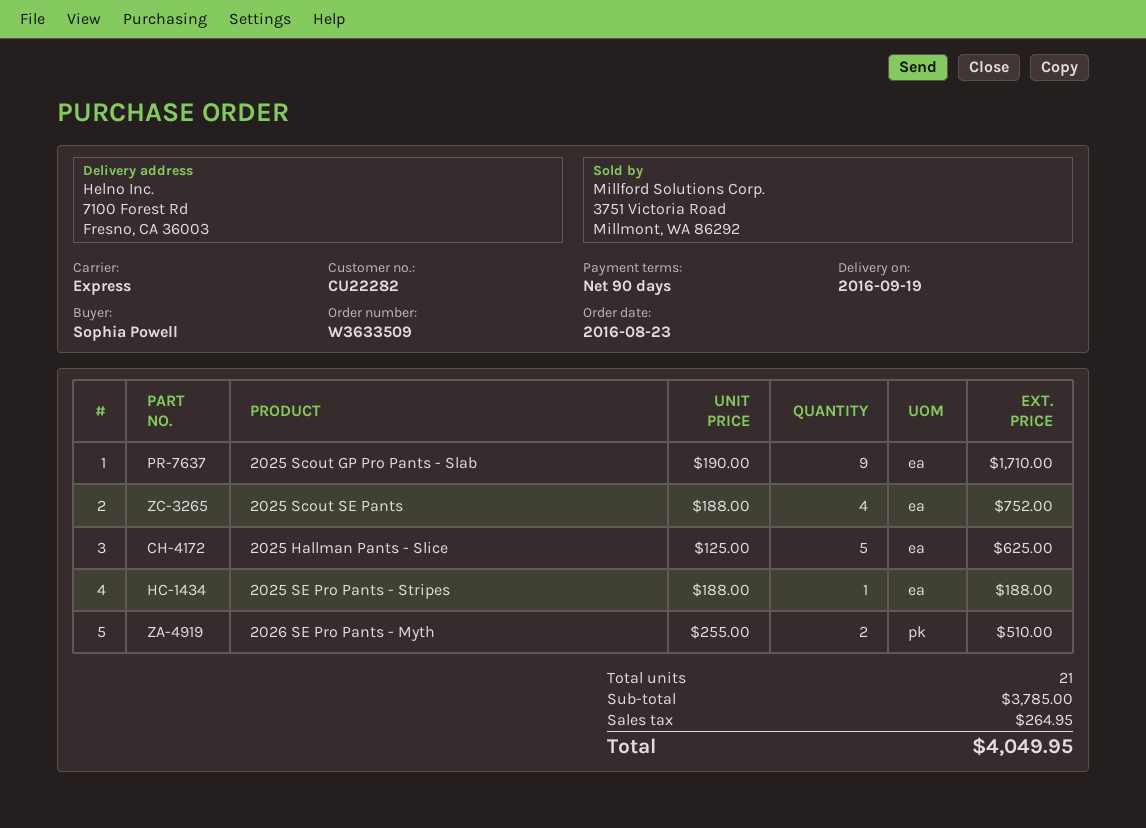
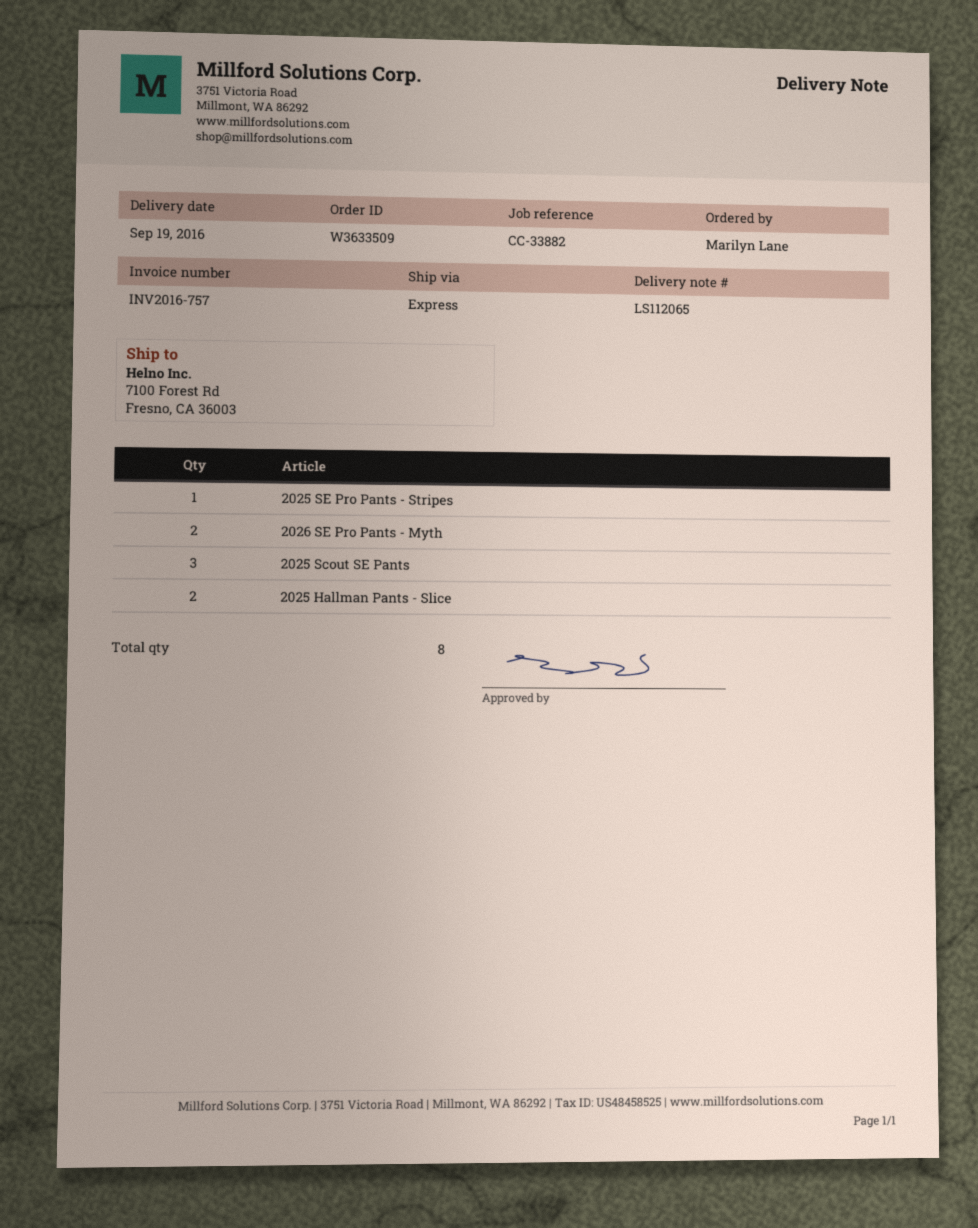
ordered by: Sophia Powell -> Marilyn Lane
2025 Scout GP Pro Pants - Slab: 9 -> none
2025 Scout SE Pants: 4 -> 3
2025 Hallman Pants - Slice: 5 -> 2
total quantity: 21 -> 8

